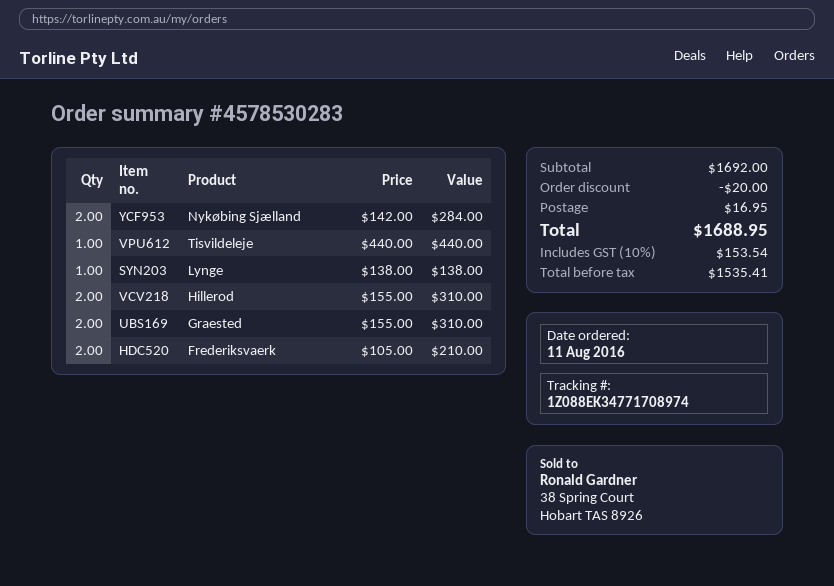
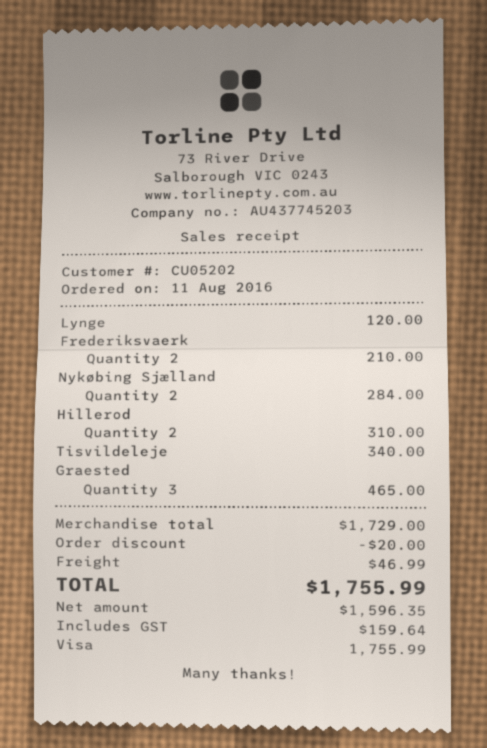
Tisvildeleje: 1 for 440.00 -> 1 for 340.00
Lynge: 1 for 138.00 -> 1 for 120.00
Graested: 2 for 310.00 -> 3 for 465.00
subtotal: 1692.00 -> 1729.00
shipping: 16.95 -> 46.99
net: 1535.41 -> 1596.35
tax: 153.54 -> 159.64
total: 1688.95 -> 1755.99

